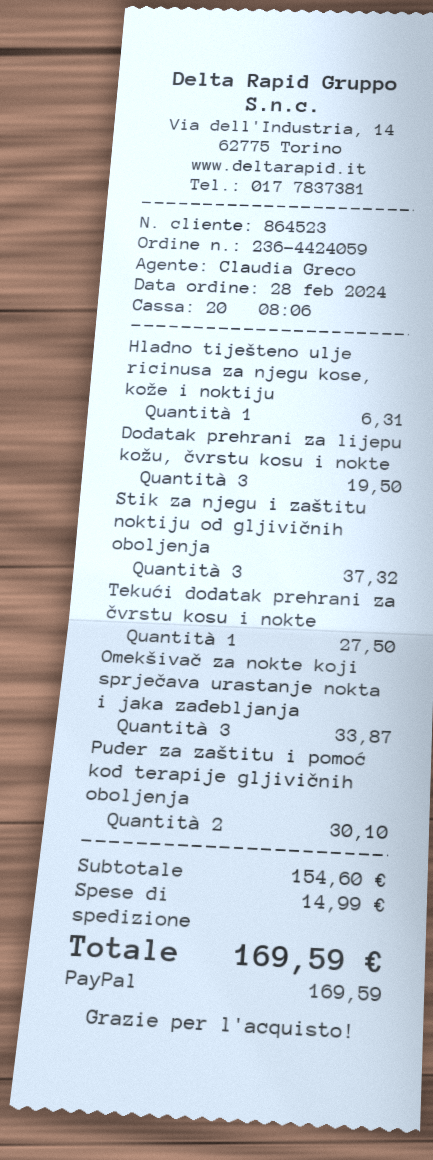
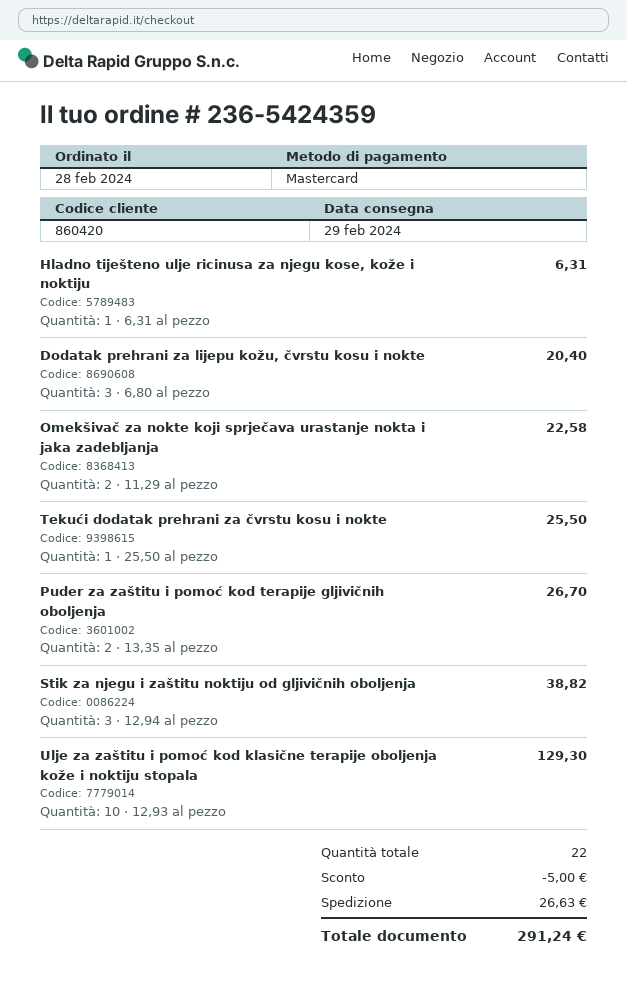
order number: 236-4424059 -> 236-5424359
customer number: 864523 -> 860420
payment method: PayPal -> Mastercard
Dodatak prehrani za lijepu kožu, čvrstu kosu i nokte: 3 for 19.50 -> 3 for 20.40
Stik za njegu i zaštitu noktiju od gljivičnih oboljenja: 3 for 37.32 -> 3 for 38.82
Tekući dodatak prehrani za čvrstu kosu i nokte: 1 for 27.50 -> 1 for 25.50
Omekšivač za nokte koji sprječava urastanje nokta i jaka zadebljanja: 3 for 33.87 -> 2 for 22.58
Puder za zaštitu i pomoć kod terapije gljivičnih oboljenja: 2 for 30.10 -> 2 for 26.70
Ulje za zaštitu i pomoć kod klasične terapije oboljenja kože i noktiju stopala: none -> 10 for 129.30
discount: none -> 5.00
shipping: 14.99 -> 26.63
total: 169.59 -> 291.24

